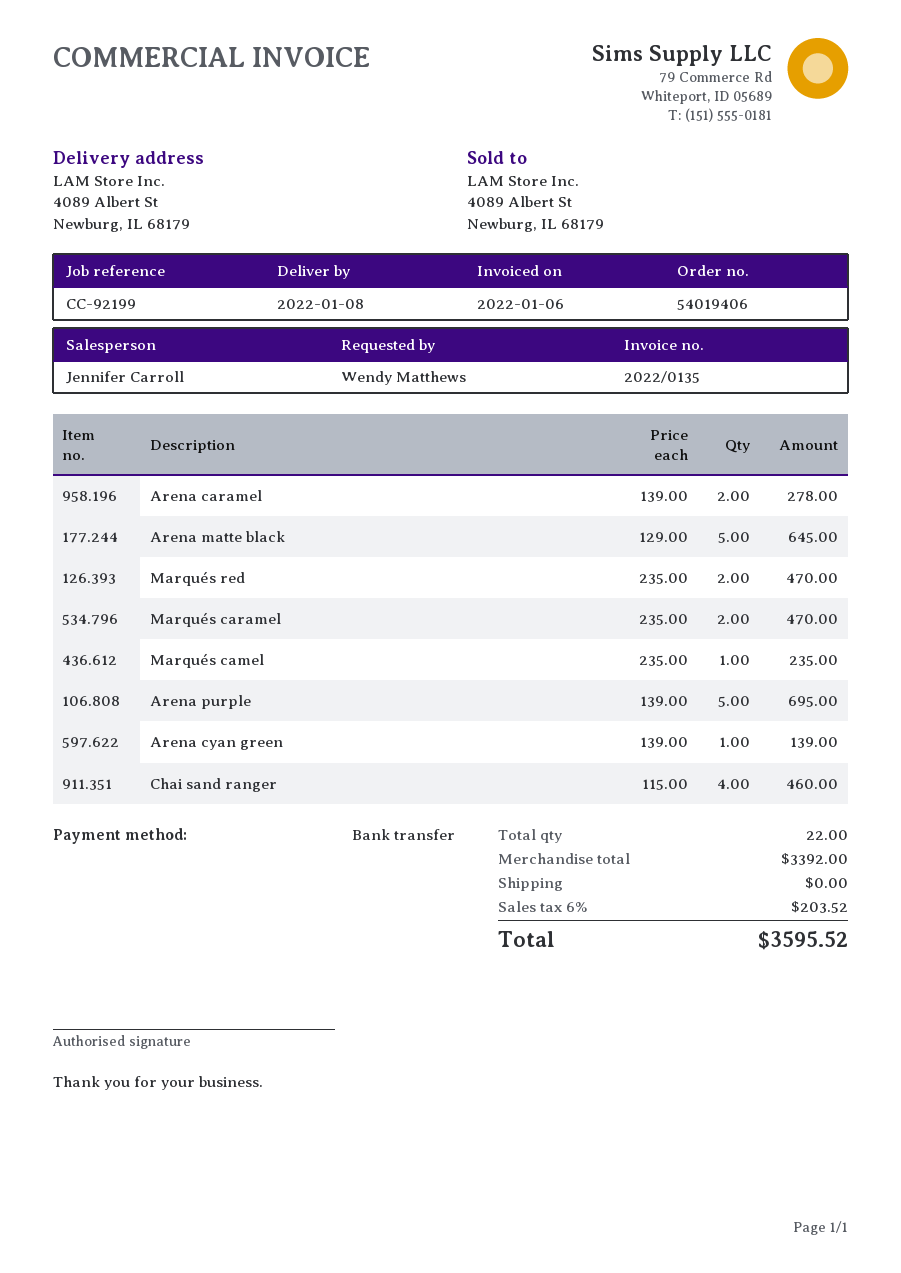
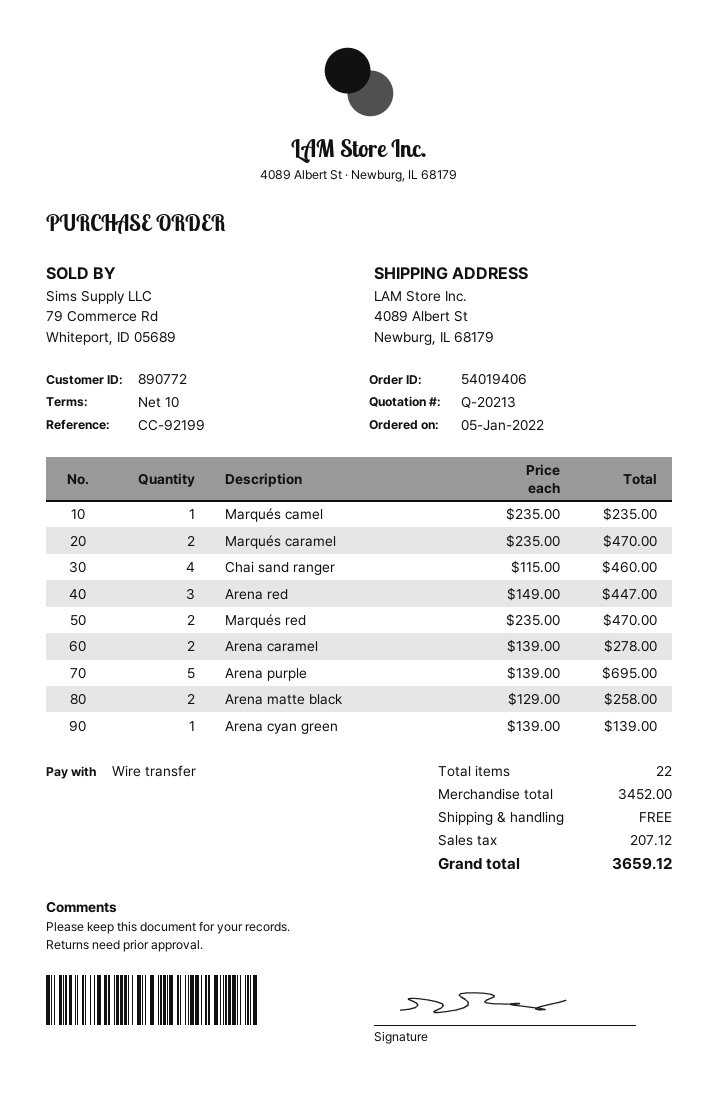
Arena matte black: 5 x 129.00 = 645.00 -> 2 x 129.00 = 258.00
Arena red: none -> 3 x 149.00 = 447.00
subtotal: 3392.00 -> 3452.00
tax: 203.52 -> 207.12
total: 3595.52 -> 3659.12

